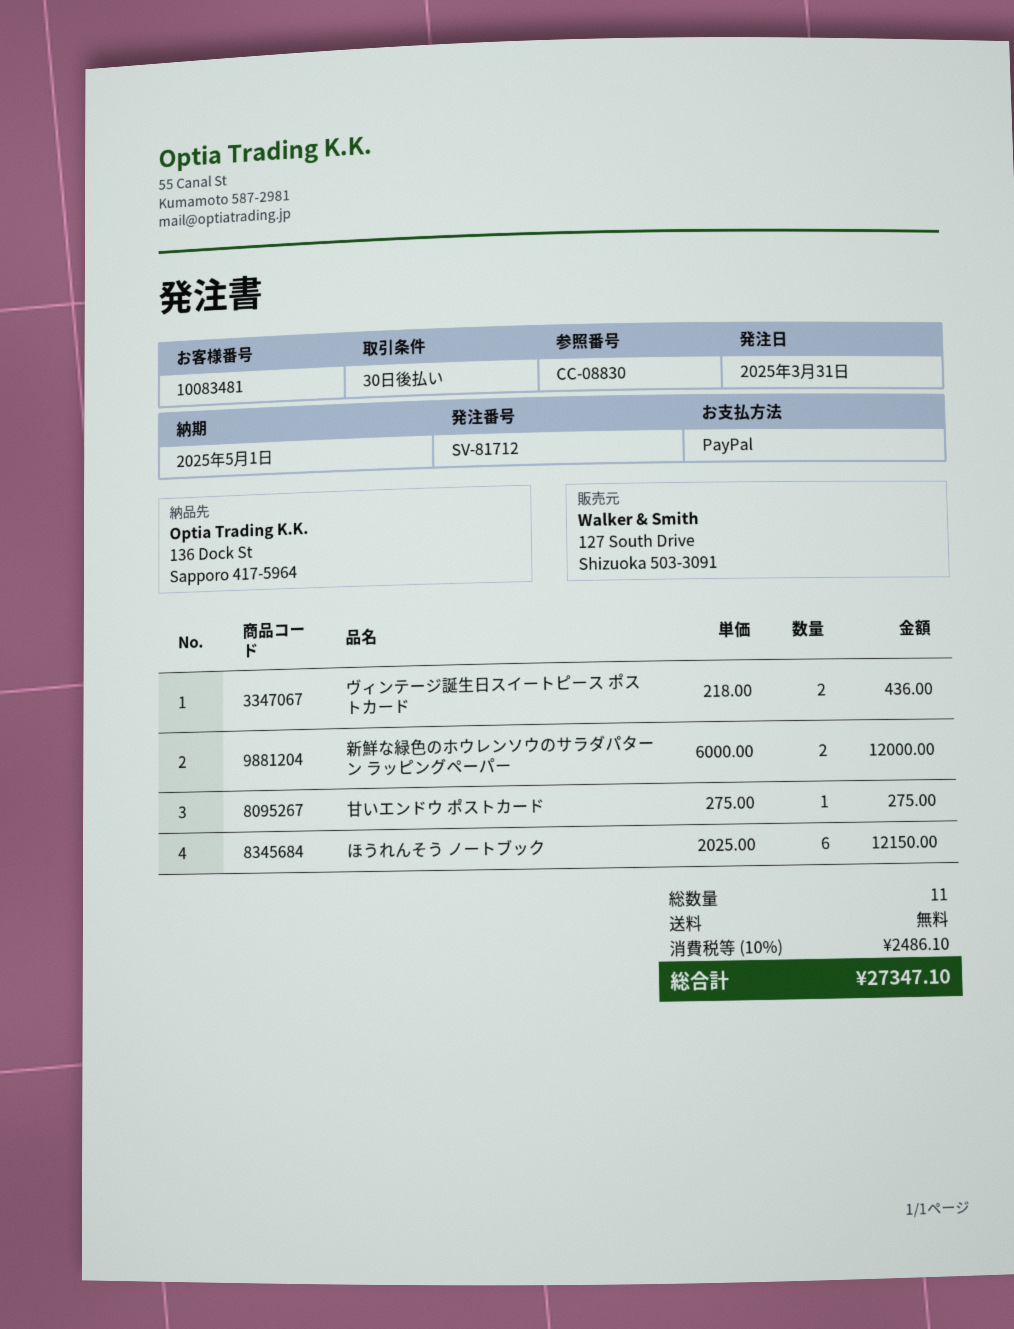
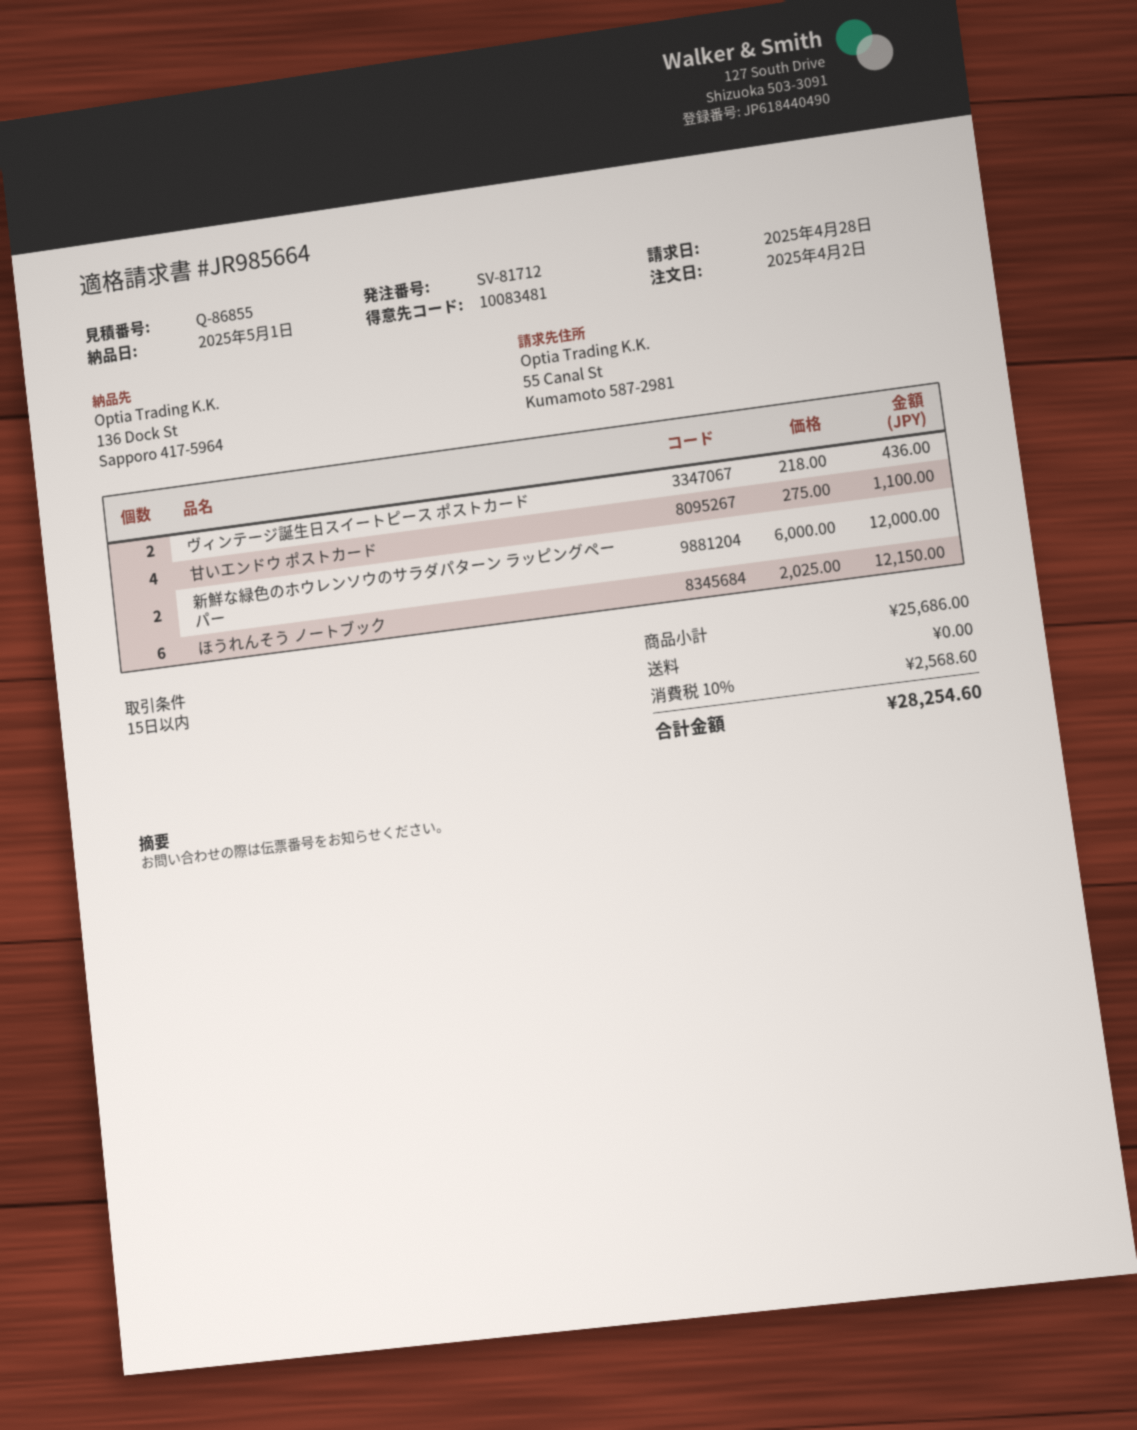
order date: 2025-03-31 -> 2025-04-02
payment terms: 30 days -> 15 days
甘いエンドウ ポストカード: 1 x 275.00 = 275.00 -> 4 x 275.00 = 1100.00
tax: 10% = 2486.10 -> 10% = 2568.60
total: 27347.10 -> 28254.60

